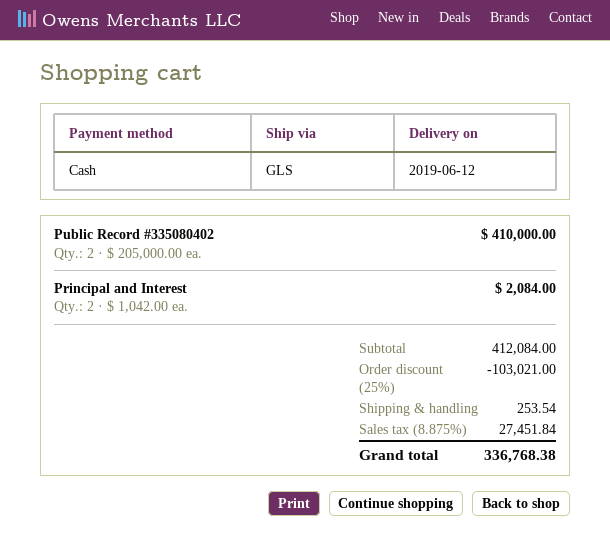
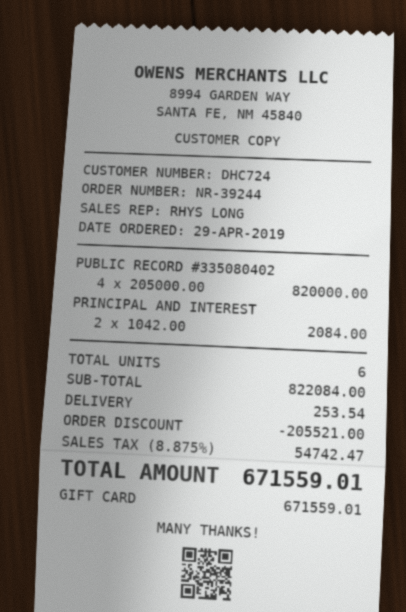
payment method: cash -> gift card
Public Record #335080402: 2 x 205000.00 = 410000.00 -> 4 x 205000.00 = 820000.00
subtotal: 412084.00 -> 822084.00
discount: 103021.00 -> 205521.00
tax: 8.875% = 27451.84 -> 8.875% = 54742.47
total: 336768.38 -> 671559.01

